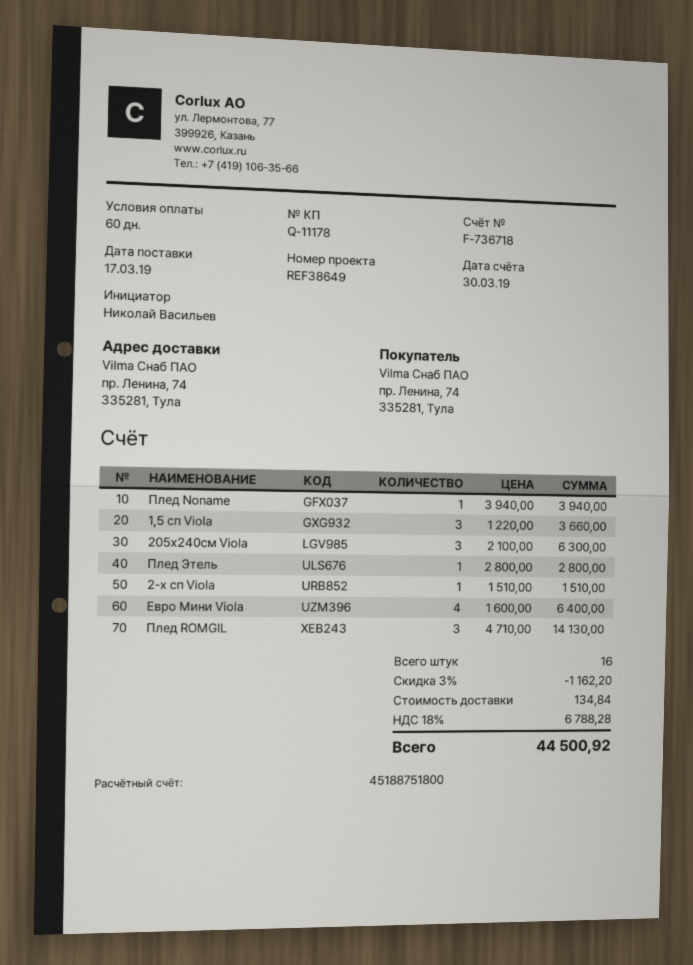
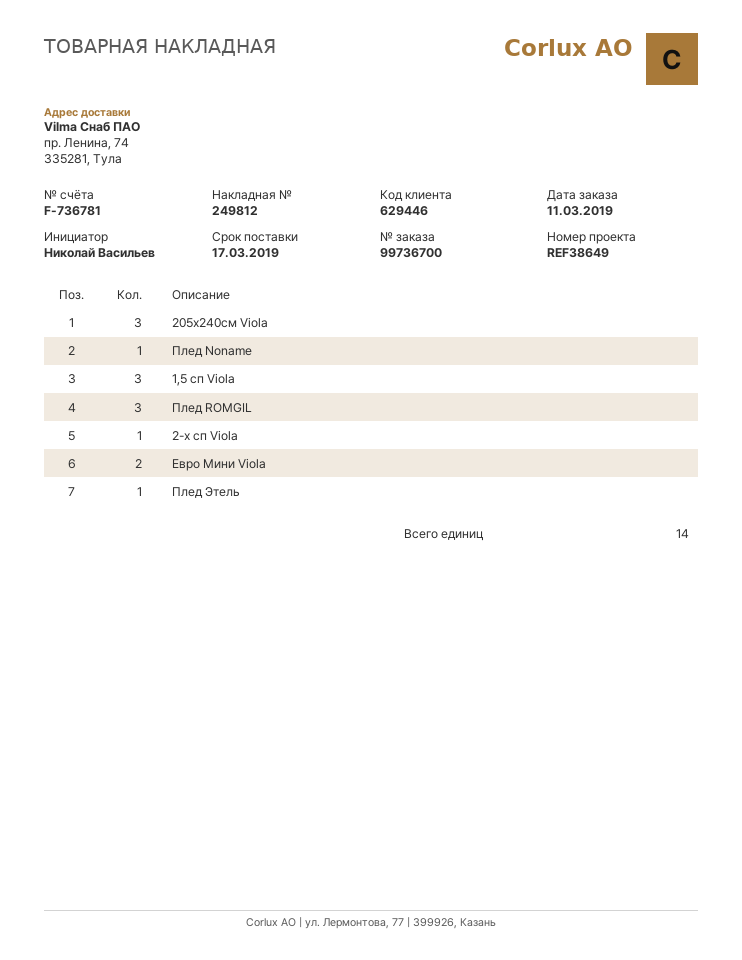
invoice number: F-736718 -> F-736781
Евро Мини Viola: 4 -> 2
total quantity: 16 -> 14

